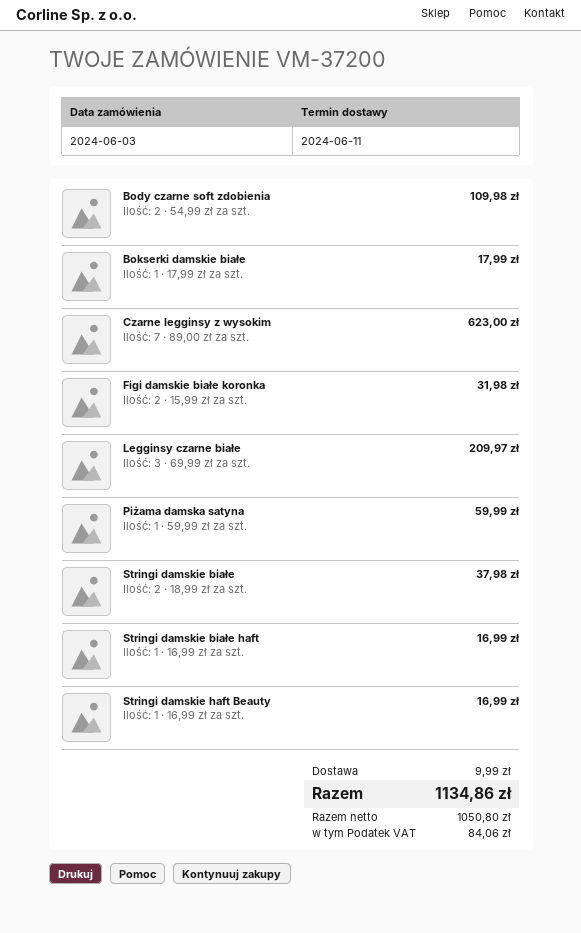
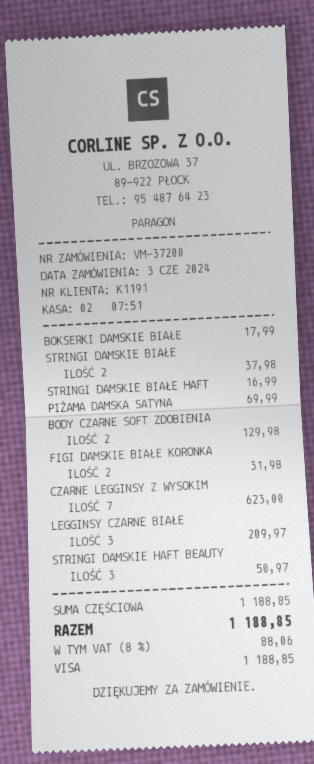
Body czarne soft zdobienia: 2 for 109.98 -> 2 for 129.98
Piżama damska satyna: 1 for 59.99 -> 1 for 69.99
Stringi damskie haft Beauty: 1 for 16.99 -> 3 for 50.97
shipping: 9.99 -> none
tax: 84.06 -> 88.06
total: 1134.86 -> 1188.85

